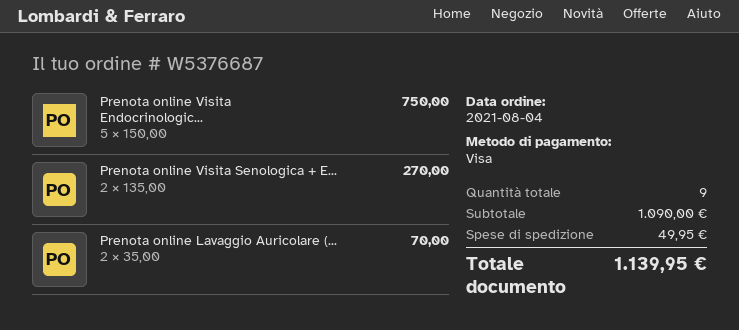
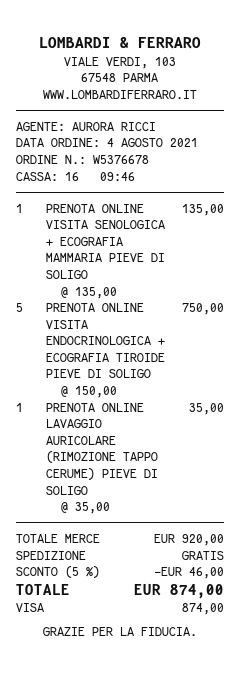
order number: W5376687 -> W5376678
Prenota online Visita Senologica + E...: 2 x 135.00 = 270.00 -> 1 x 135.00 = 135.00
Prenota online Lavaggio Auricolare (...: 2 x 35.00 = 70.00 -> 1 x 35.00 = 35.00
subtotal: 1090.00 -> 920.00
discount: none -> 5% = 46.00
shipping: 49.95 -> 0.00
total: 1139.95 -> 874.00

